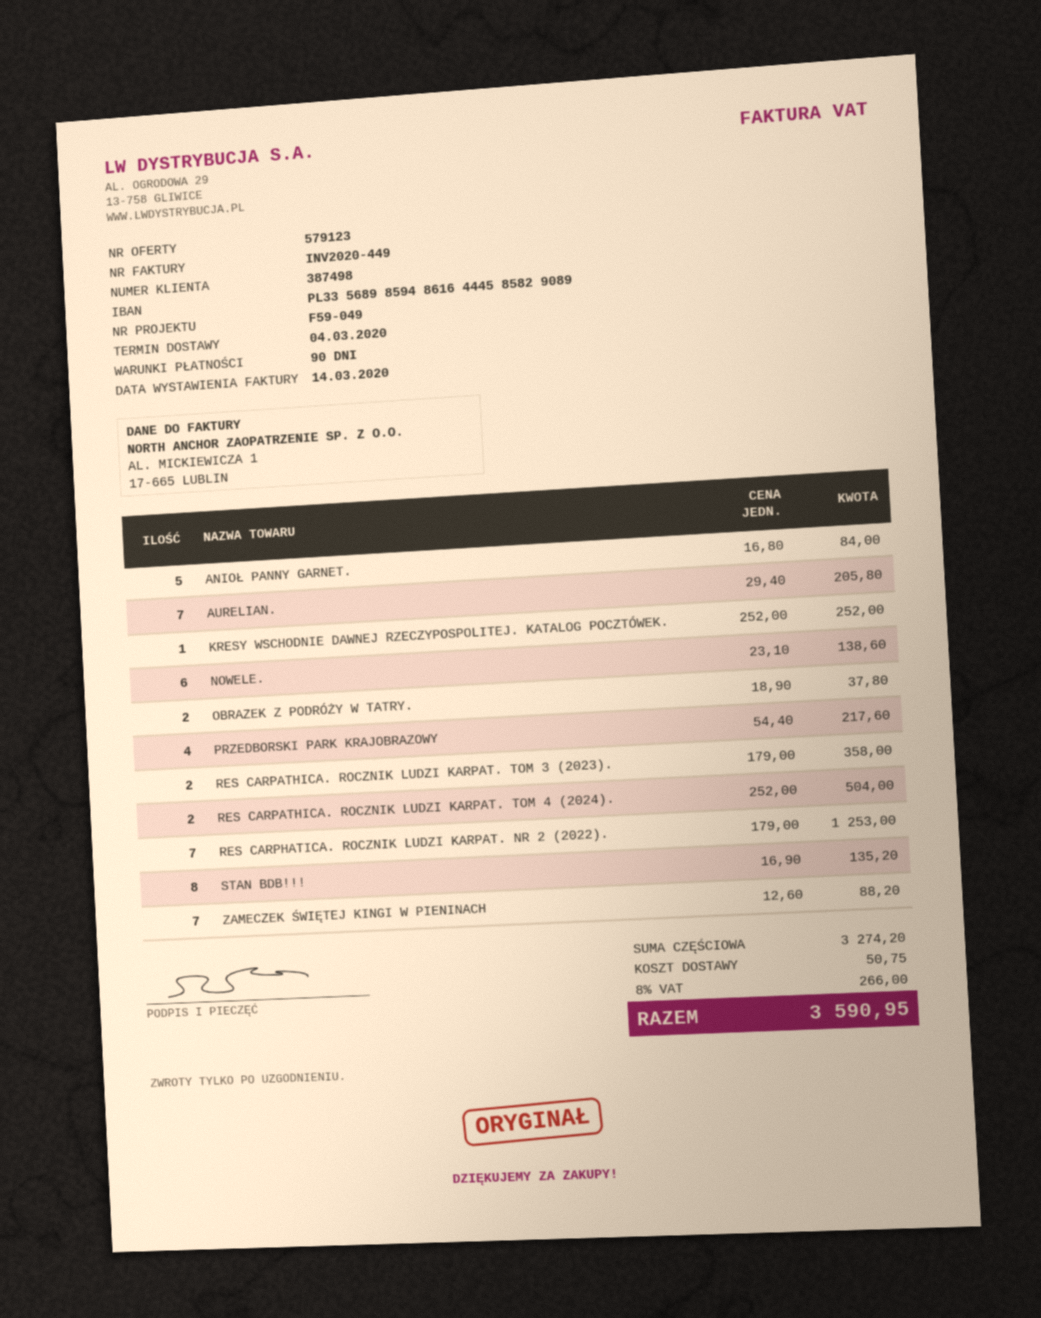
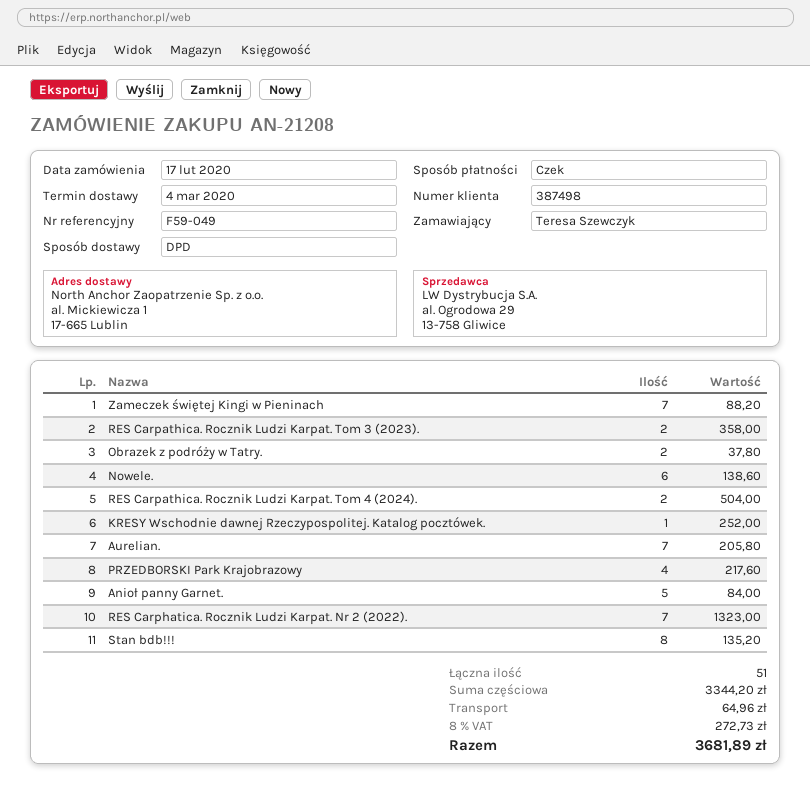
RES CARPHATICA. ROCZNIK LUDZI KARPAT. NR 2 (2022).: 7 for 1253.00 -> 7 for 1323.00
subtotal: 3274.20 -> 3344.20
shipping: 50.75 -> 64.96
tax: 8% = 266.00 -> 8% = 272.73
total: 3590.95 -> 3681.89

